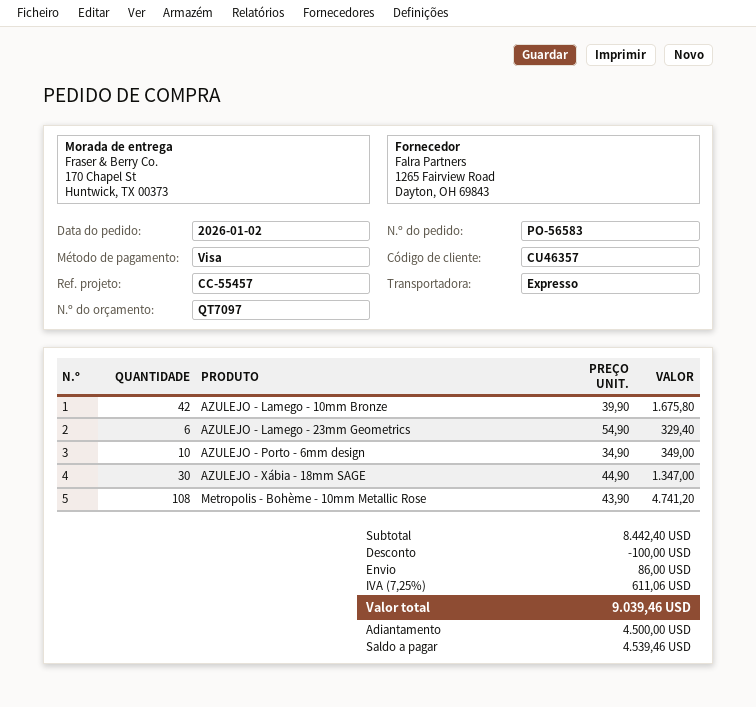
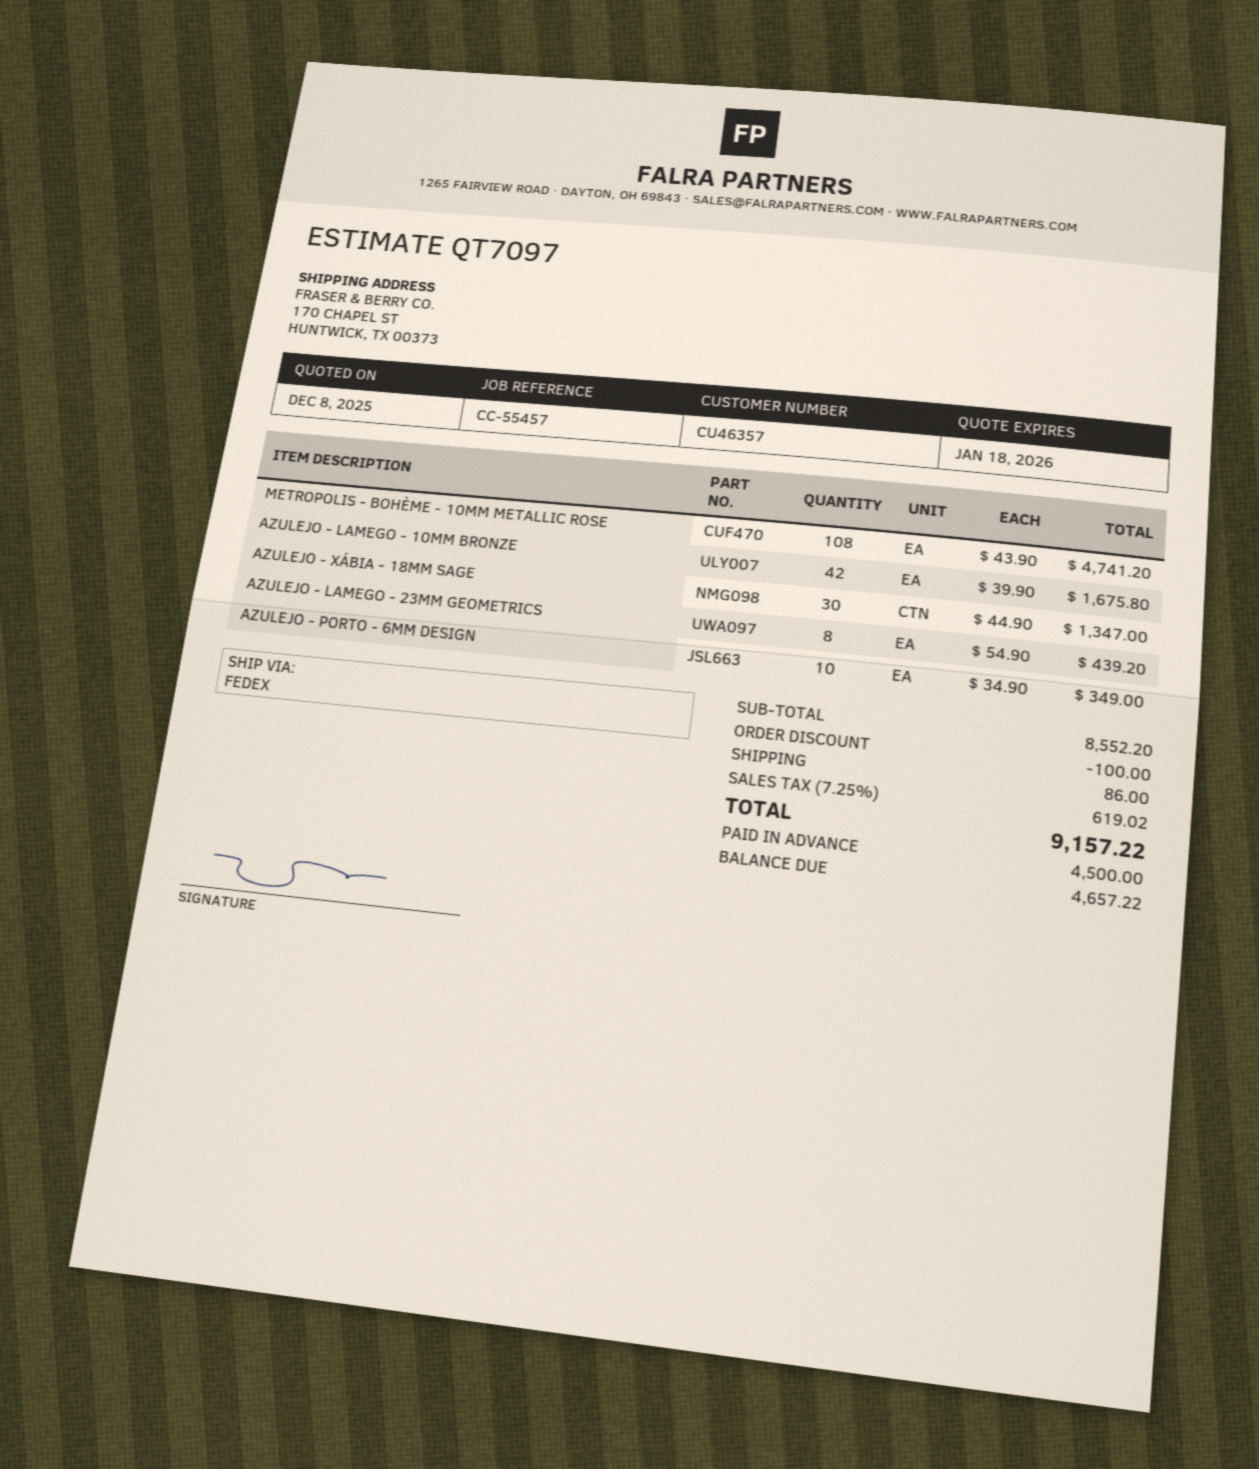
shipping method: express -> FedEx
AZULEJO - Lamego - 23mm Geometrics: 6 x 54.90 = 329.40 -> 8 x 54.90 = 439.20
subtotal: 8442.40 -> 8552.20
tax: 7.25% = 611.06 -> 7.25% = 619.02
total: 9039.46 -> 9157.22
balance: 4539.46 -> 4657.22

